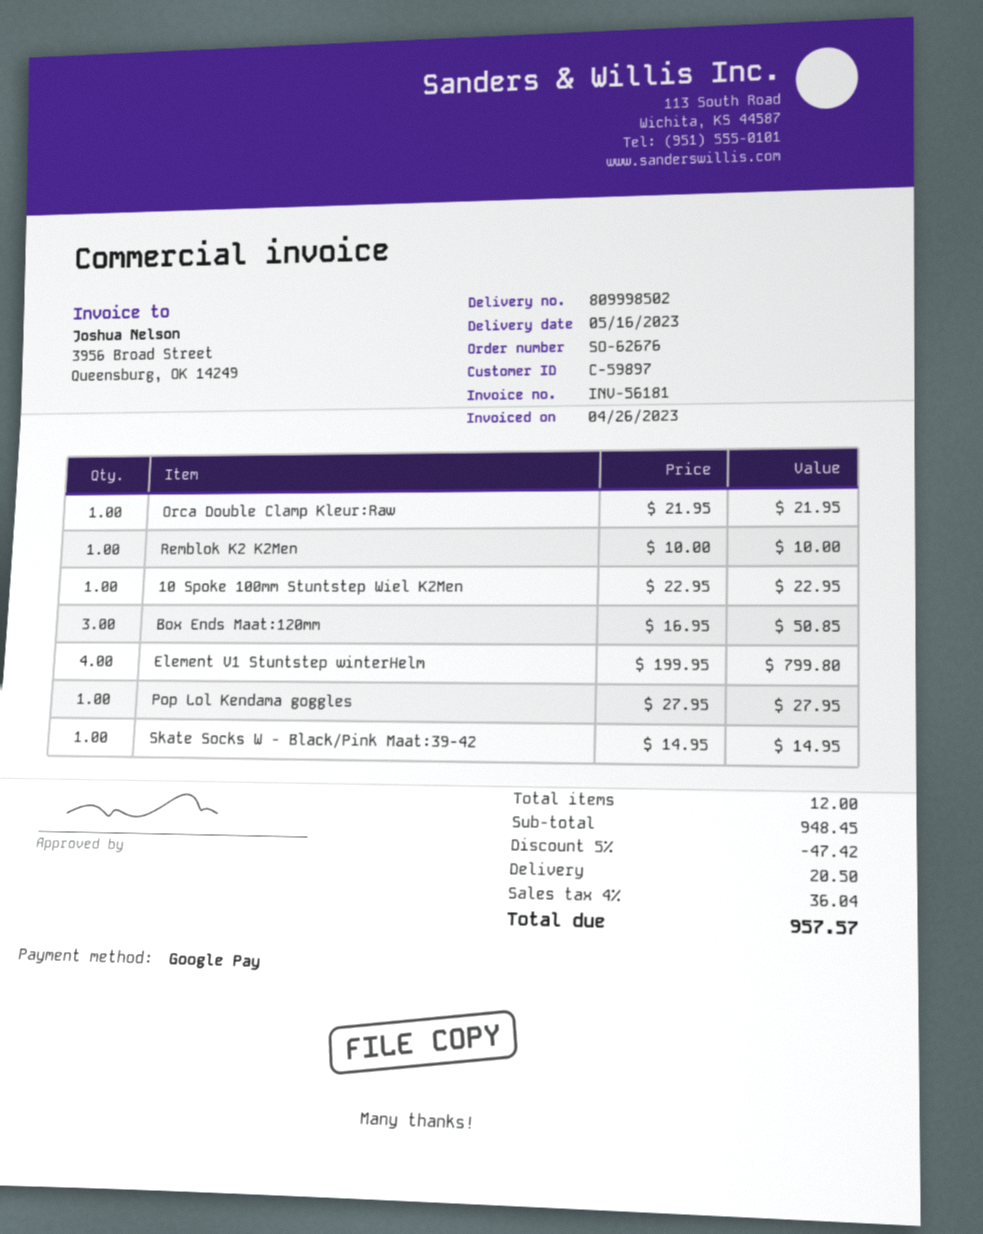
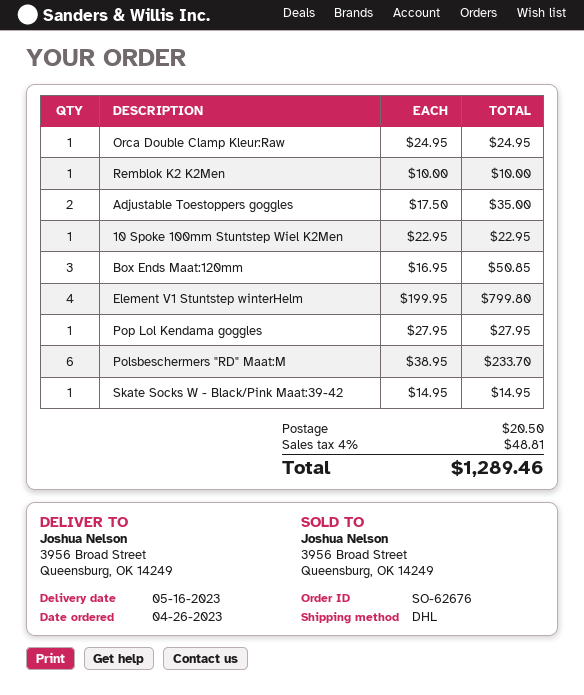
Orca Double Clamp Kleur:Raw: 1 x 21.95 = 21.95 -> 1 x 24.95 = 24.95
Adjustable Toestoppers goggles: none -> 2 x 17.50 = 35.00
Polsbeschermers "RD" Maat:M: none -> 6 x 38.95 = 233.70
discount: 5% = 47.42 -> none
tax: 4% = 36.04 -> 4% = 48.81
total: 957.57 -> 1289.46

